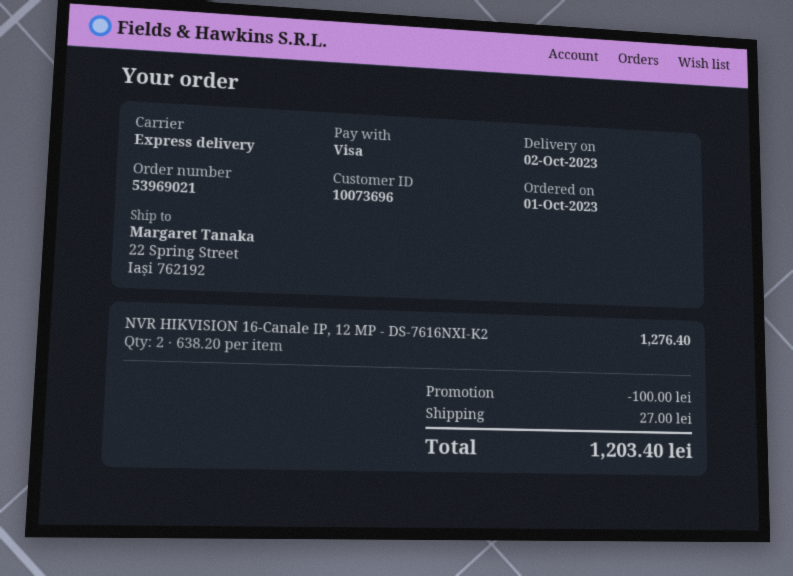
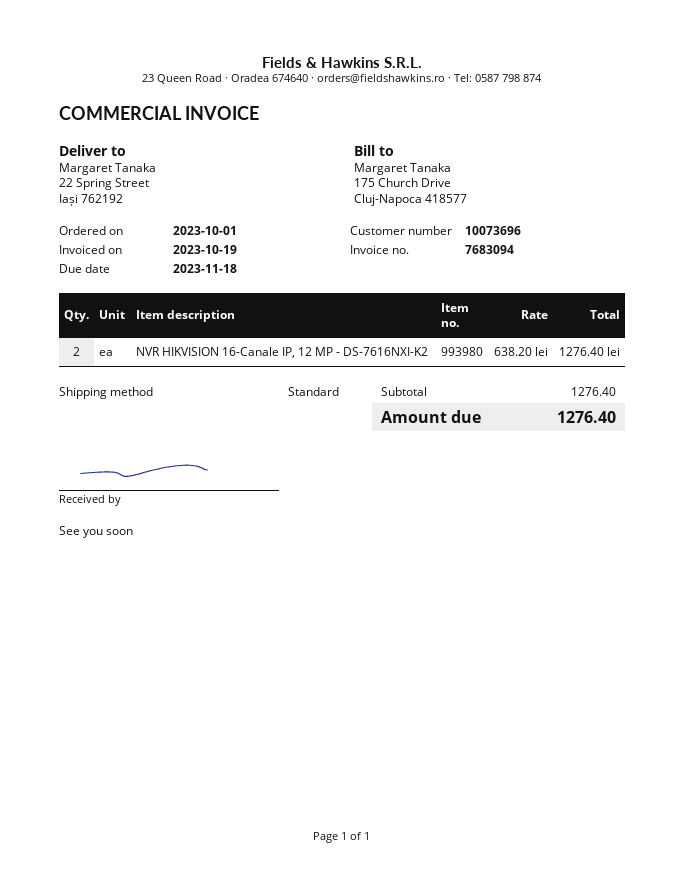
shipping method: express -> standard
discount: 100.00 -> none
shipping: 27.00 -> none
total: 1203.40 -> 1276.40

